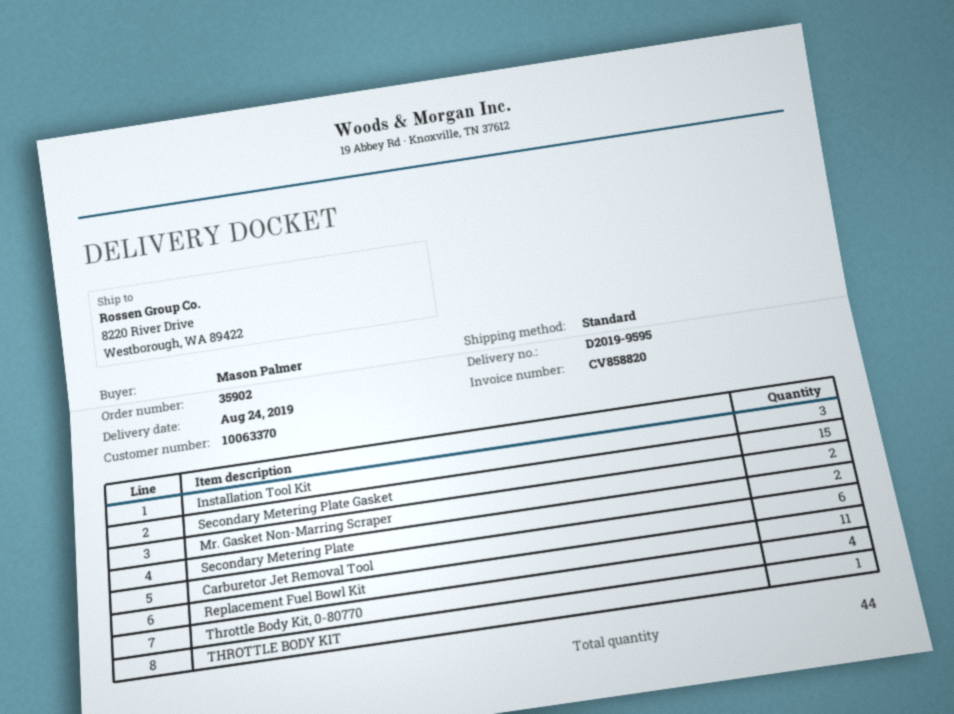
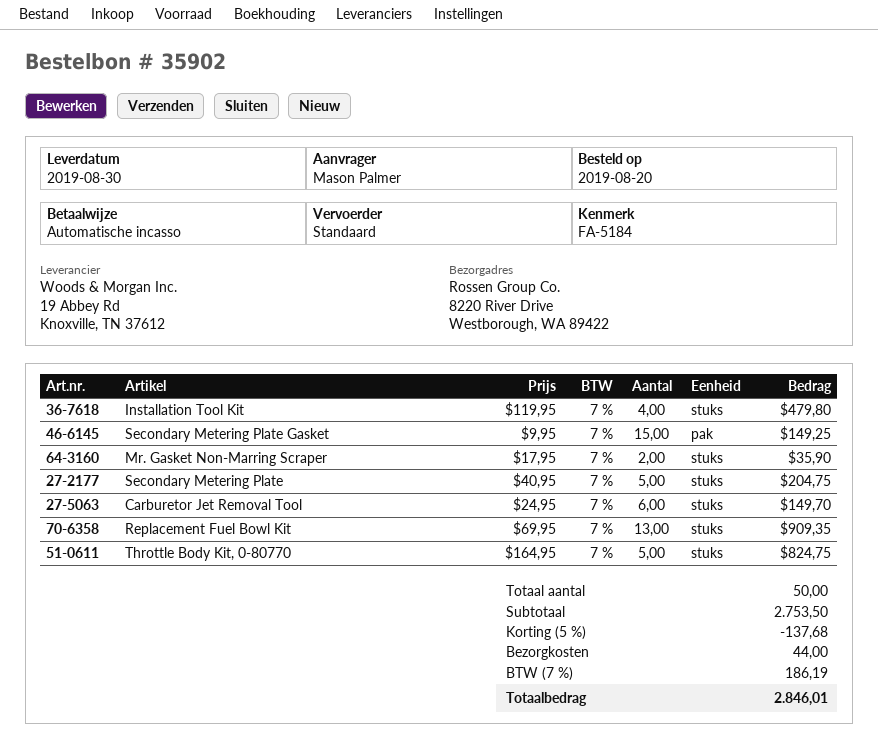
delivery date: 2019-08-24 -> 2019-08-30
Installation Tool Kit: 3 -> 4
Secondary Metering Plate: 2 -> 5
Replacement Fuel Bowl Kit: 11 -> 13
Throttle Body Kit, 0-80770: 4 -> 5
THROTTLE BODY KIT: 1 -> none
total quantity: 44 -> 50

